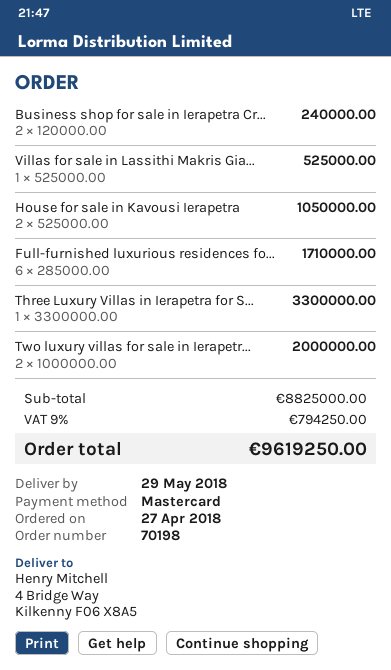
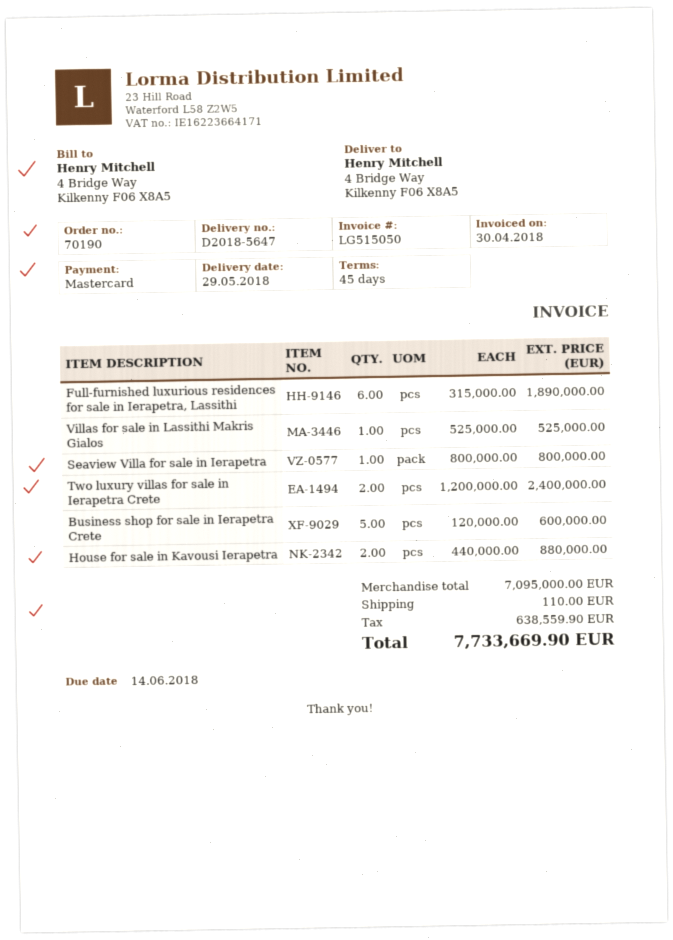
order number: 70198 -> 70190
Business shop for sale in Ierapetra Cr...: 2 x 120000.00 = 240000.00 -> 5 x 120000.00 = 600000.00
House for sale in Kavousi Ierapetra: 2 x 525000.00 = 1050000.00 -> 2 x 440000.00 = 880000.00
Full-furnished luxurious residences fo...: 6 x 285000.00 = 1710000.00 -> 6 x 315000.00 = 1890000.00
Three Luxury Villas in Ierapetra for S...: 1 x 3300000.00 = 3300000.00 -> none
Two luxury villas for sale in Ierapetr...: 2 x 1000000.00 = 2000000.00 -> 2 x 1200000.00 = 2400000.00
Seaview Villa for sale in Ierapetra: none -> 1 x 800000.00 = 800000.00
subtotal: 8825000.00 -> 7095000.00
shipping: none -> 110.00
tax: 794250.00 -> 638559.90
total: 9619250.00 -> 7733669.90

